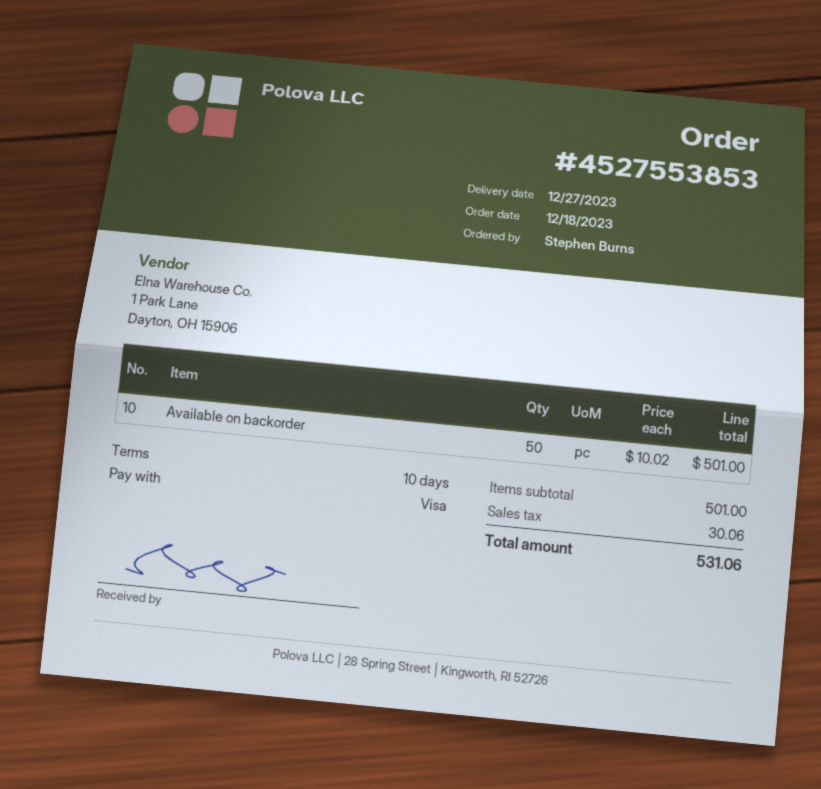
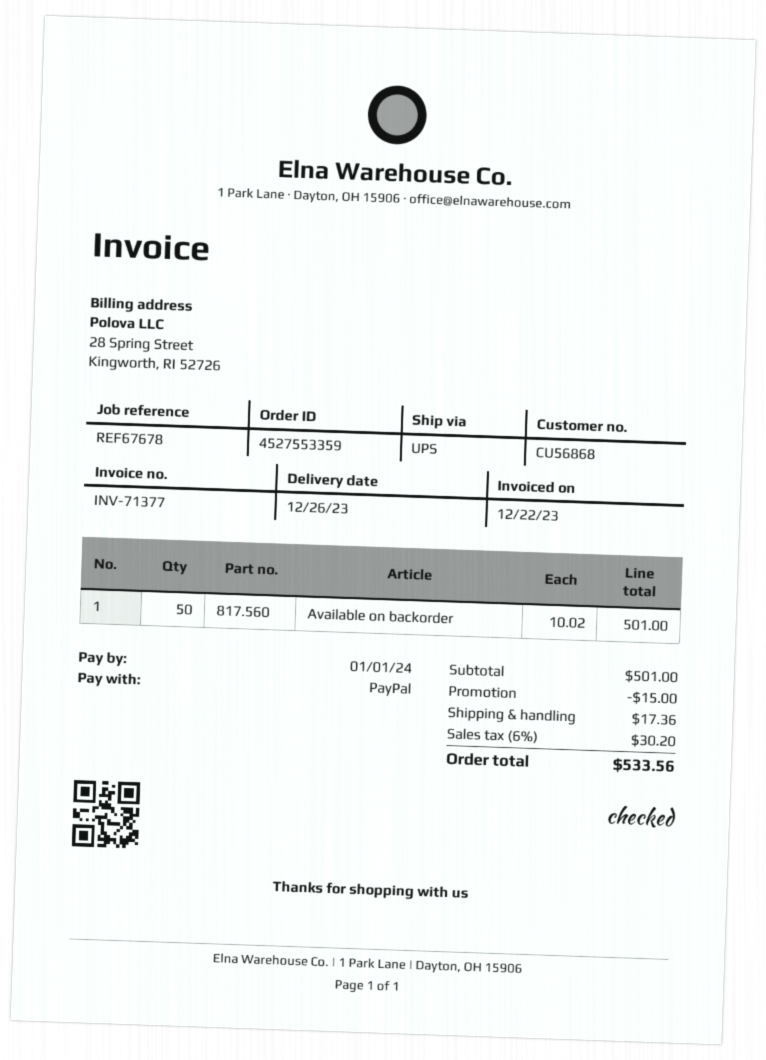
order number: 4527553853 -> 4527553359
delivery date: 2023-12-27 -> 2023-12-26
payment method: Visa -> PayPal
discount: none -> 15.00
shipping: none -> 17.36
tax: 30.06 -> 30.20
total: 531.06 -> 533.56

